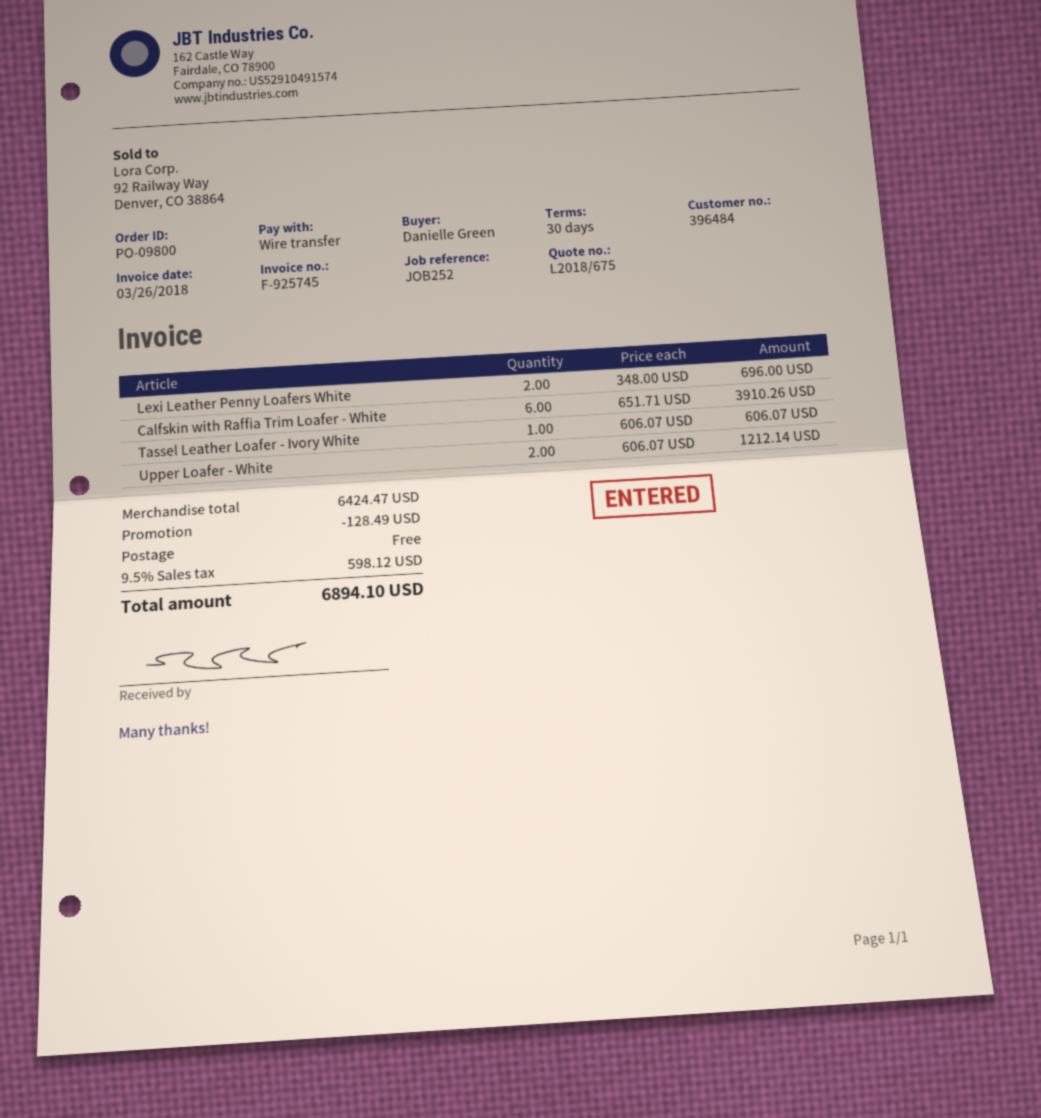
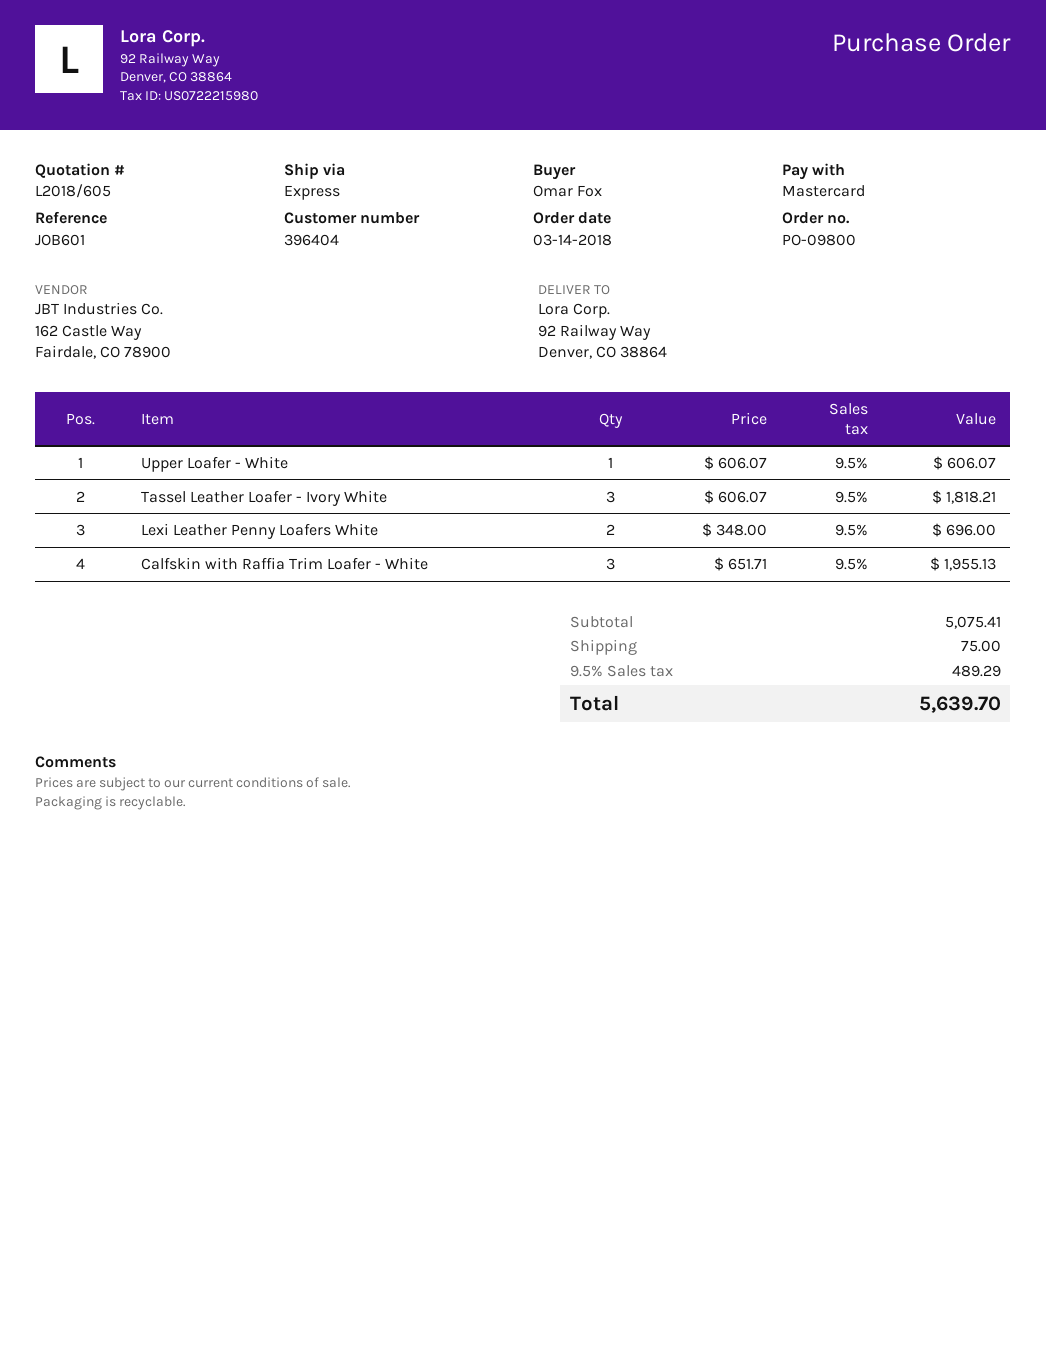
quote number: L2018/675 -> L2018/605
customer number: 396484 -> 396404
reference: JOB252 -> JOB601
ordered by: Danielle Green -> Omar Fox
payment method: bank transfer -> Mastercard
Calfskin with Raffia Trim Loafer - White: 6 x 651.71 = 3910.26 -> 3 x 651.71 = 1955.13
Tassel Leather Loafer - Ivory White: 1 x 606.07 = 606.07 -> 3 x 606.07 = 1818.21
Upper Loafer - White: 2 x 606.07 = 1212.14 -> 1 x 606.07 = 606.07
subtotal: 6424.47 -> 5075.41
discount: 128.49 -> none
shipping: 0.00 -> 75.00
tax: 9.5% = 598.12 -> 9.5% = 489.29
total: 6894.10 -> 5639.70

